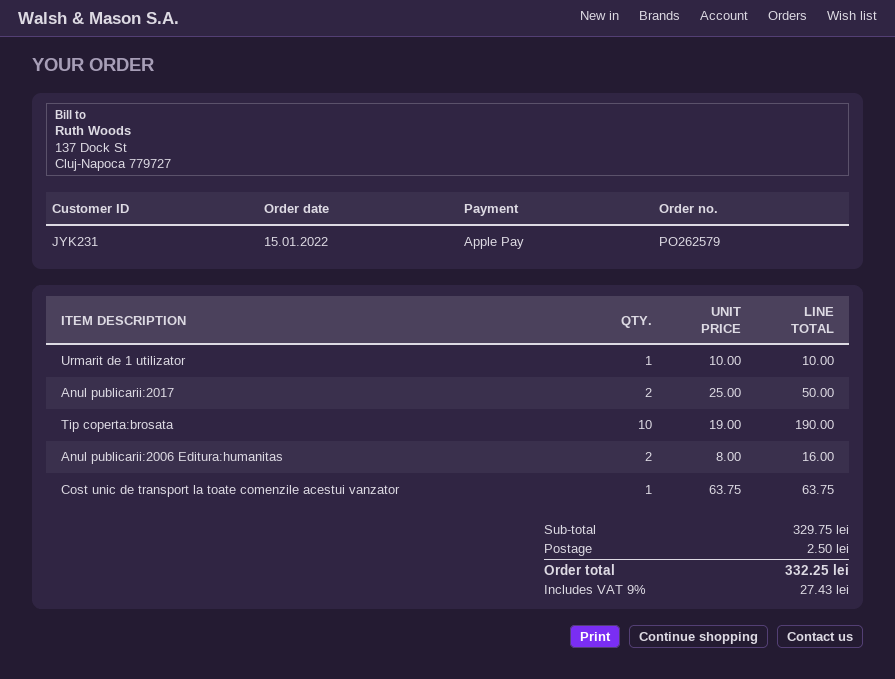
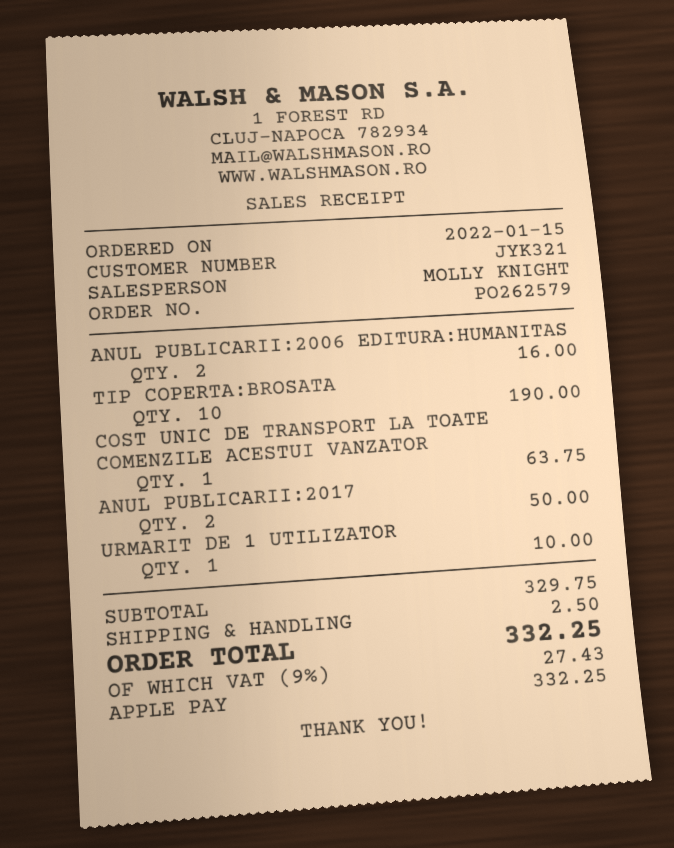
customer number: JYK231 -> JYK321

